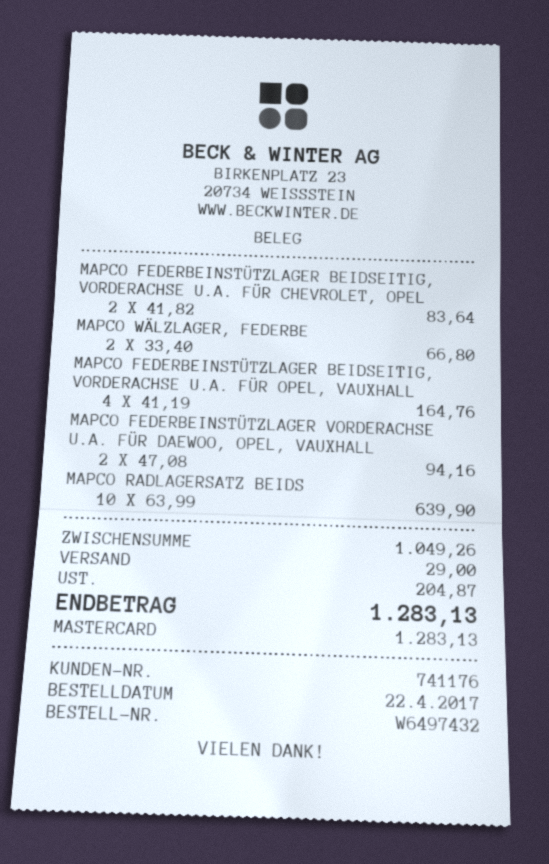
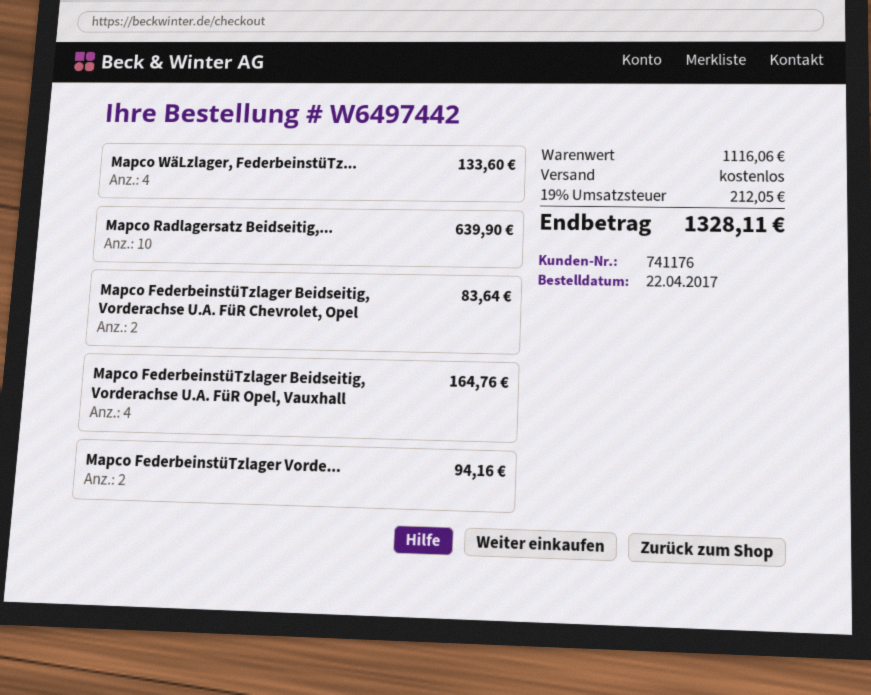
order number: W6497432 -> W6497442
MAPCO WÄLZLAGER, FEDERBE: 2 for 66.80 -> 4 for 133.60
subtotal: 1049.26 -> 1116.06
shipping: 29.00 -> 0.00
tax: 204.87 -> 212.05
total: 1283.13 -> 1328.11

